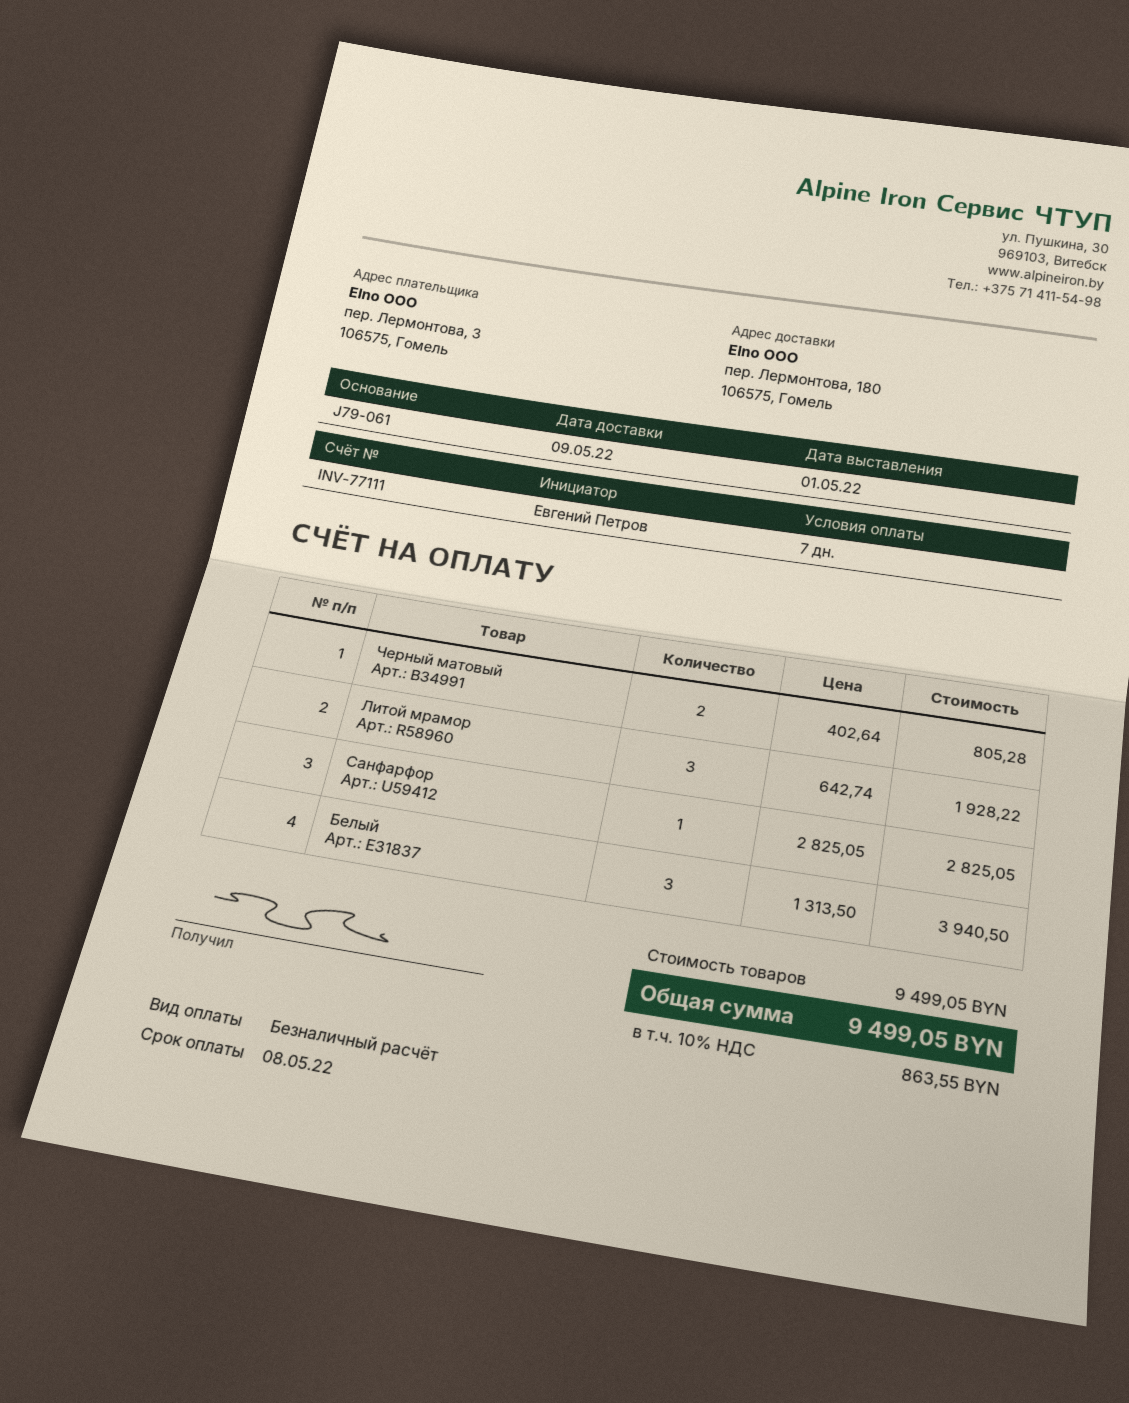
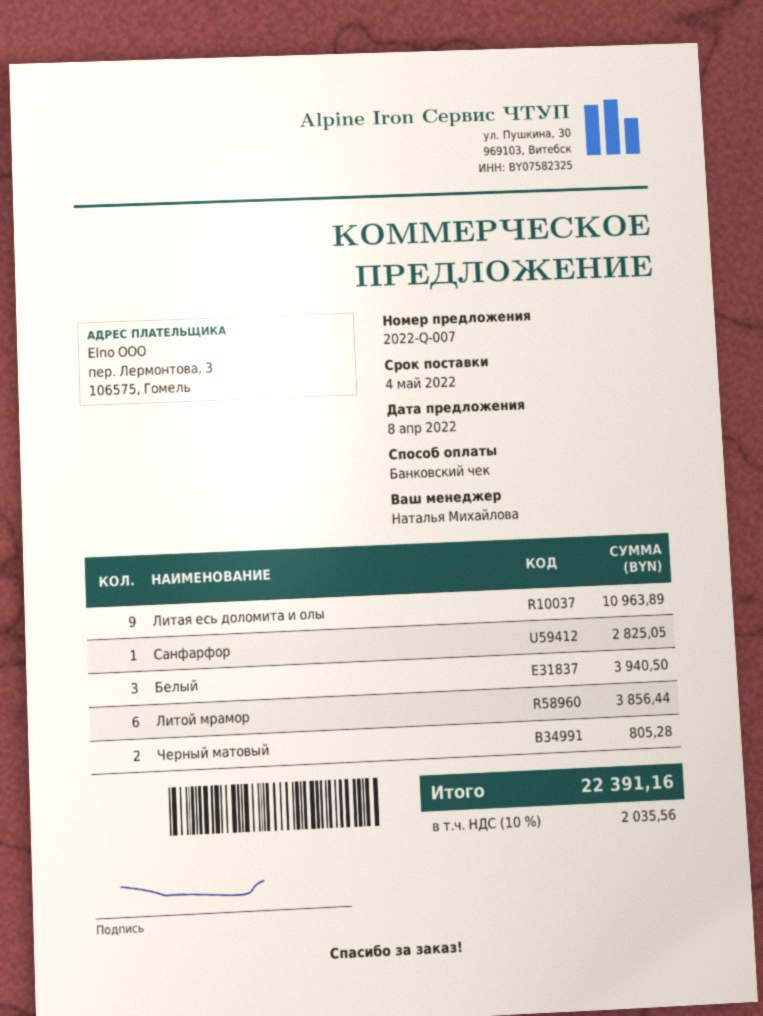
delivery date: 2022-05-09 -> 2022-05-04
payment method: bank transfer -> cheque
Литой мрамор: 3 for 1928.22 -> 6 for 3856.44
Литая есь доломита и олы: none -> 9 for 10963.89
tax: 10% = 863.55 -> 10% = 2035.56
total: 9499.05 -> 22391.16

